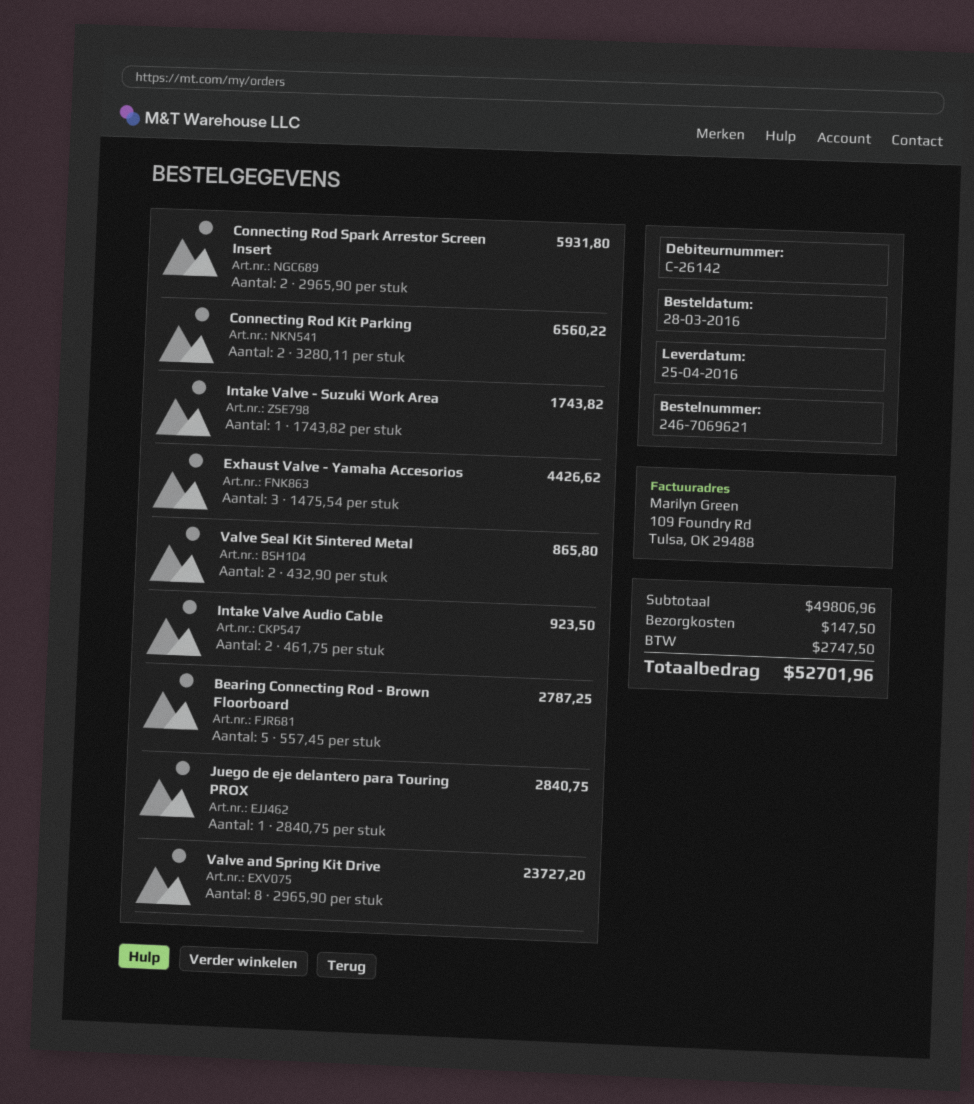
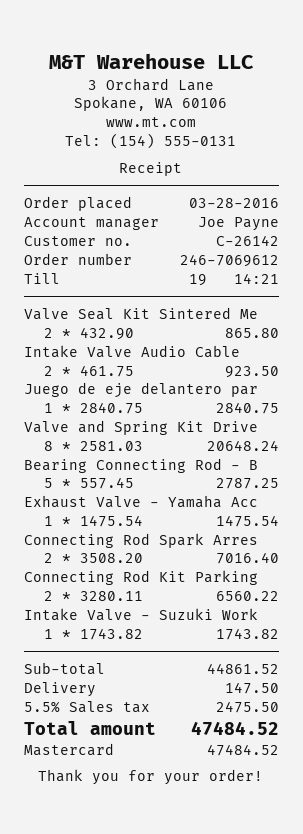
order number: 246-7069621 -> 246-7069612
Connecting Rod Spark Arrestor Screen Insert: 2 x 2965.90 = 5931.80 -> 2 x 3508.20 = 7016.40
Exhaust Valve - Yamaha Accesorios: 3 x 1475.54 = 4426.62 -> 1 x 1475.54 = 1475.54
Valve and Spring Kit Drive: 8 x 2965.90 = 23727.20 -> 8 x 2581.03 = 20648.24
subtotal: 49806.96 -> 44861.52
tax: 2747.50 -> 2475.50
total: 52701.96 -> 47484.52

